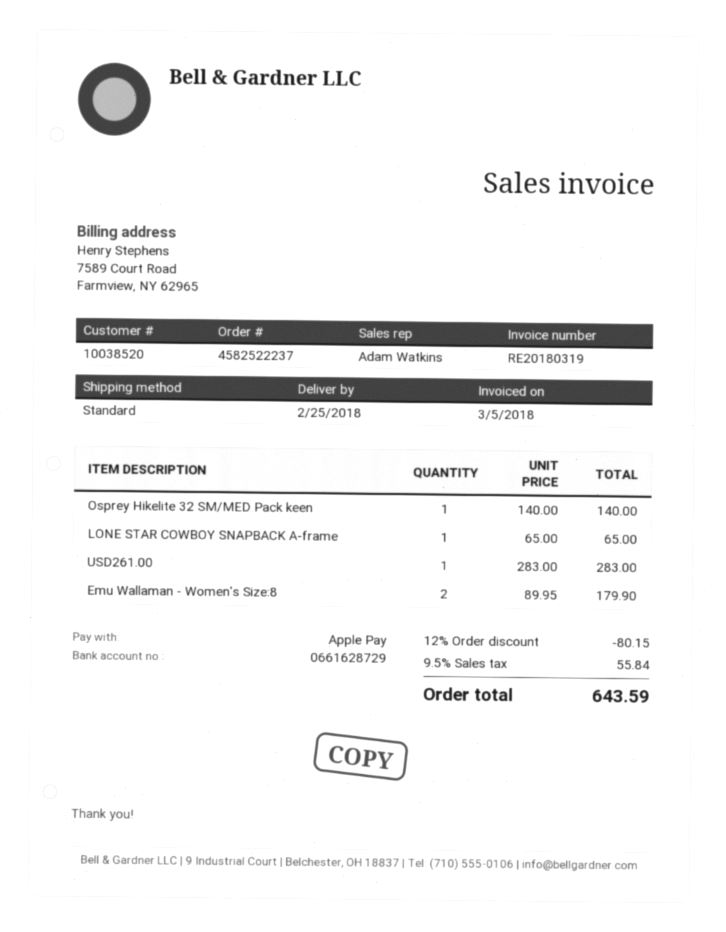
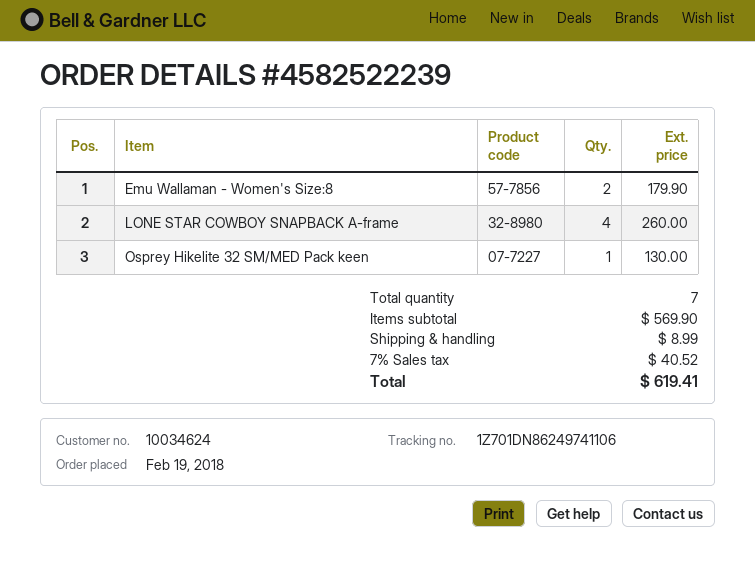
order number: 4582522237 -> 4582522239
customer number: 10038520 -> 10034624
Osprey Hikelite 32 SM/MED Pack keen: 1 for 140.00 -> 1 for 130.00
LONE STAR COWBOY SNAPBACK A-frame: 1 for 65.00 -> 4 for 260.00
USD261.00: 1 for 283.00 -> none
discount: 12% = 80.15 -> none
shipping: none -> 8.99
tax: 9.5% = 55.84 -> 7% = 40.52
total: 643.59 -> 619.41

